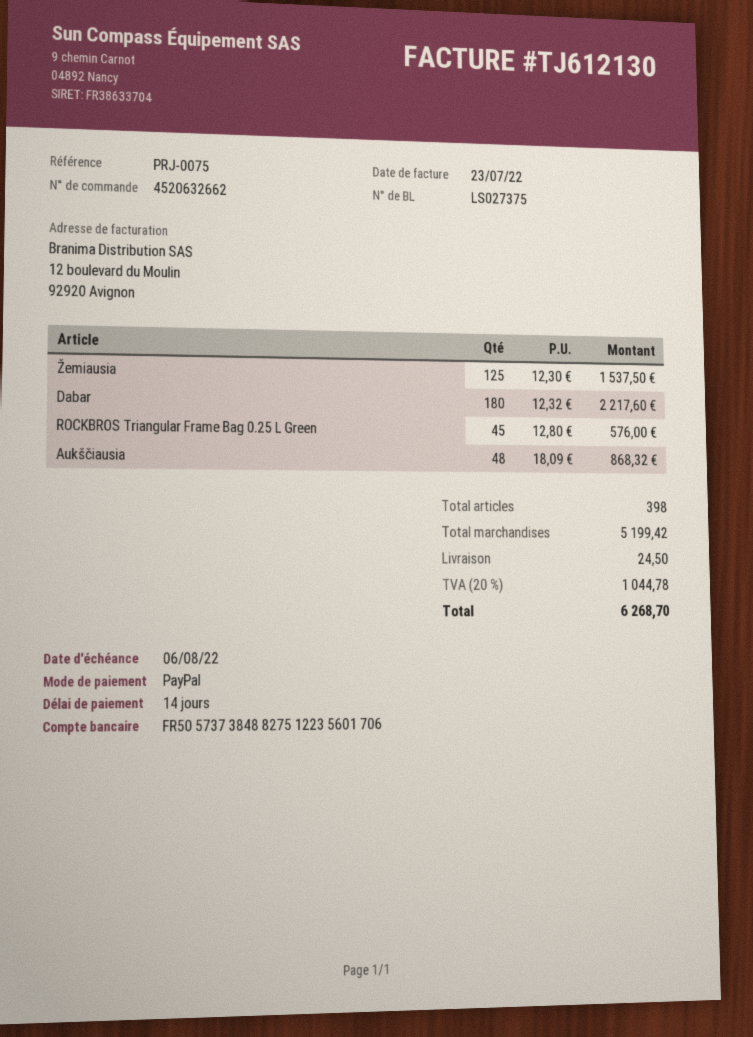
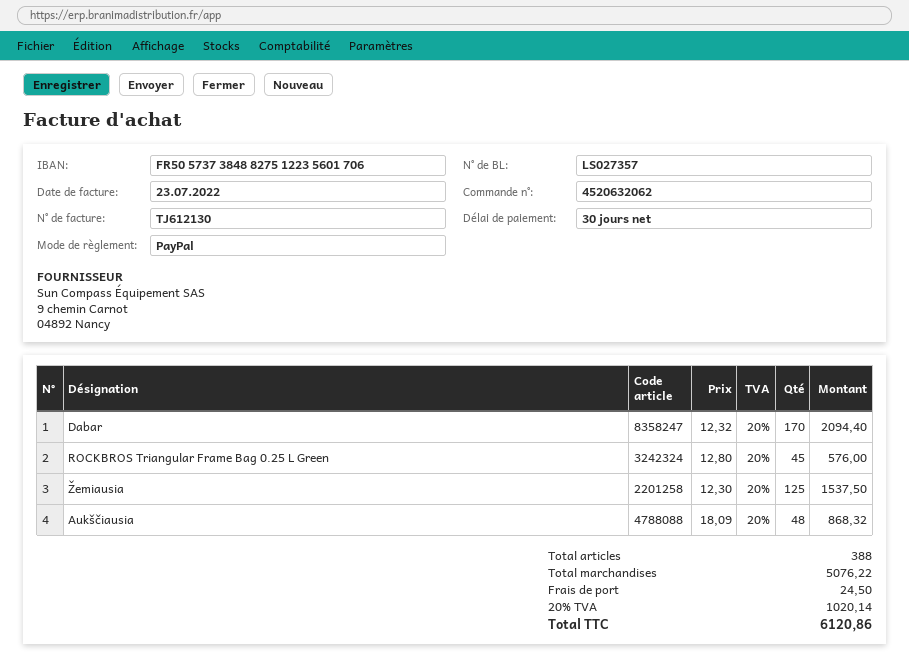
order number: 4520632662 -> 4520632062
delivery note number: LS027375 -> LS027357
payment terms: 14 days -> 30 days
Dabar: 180 x 12.32 = 2217.60 -> 170 x 12.32 = 2094.40
total quantity: 398 -> 388
subtotal: 5199.42 -> 5076.22
tax: 20% = 1044.78 -> 20% = 1020.14
total: 6268.70 -> 6120.86

